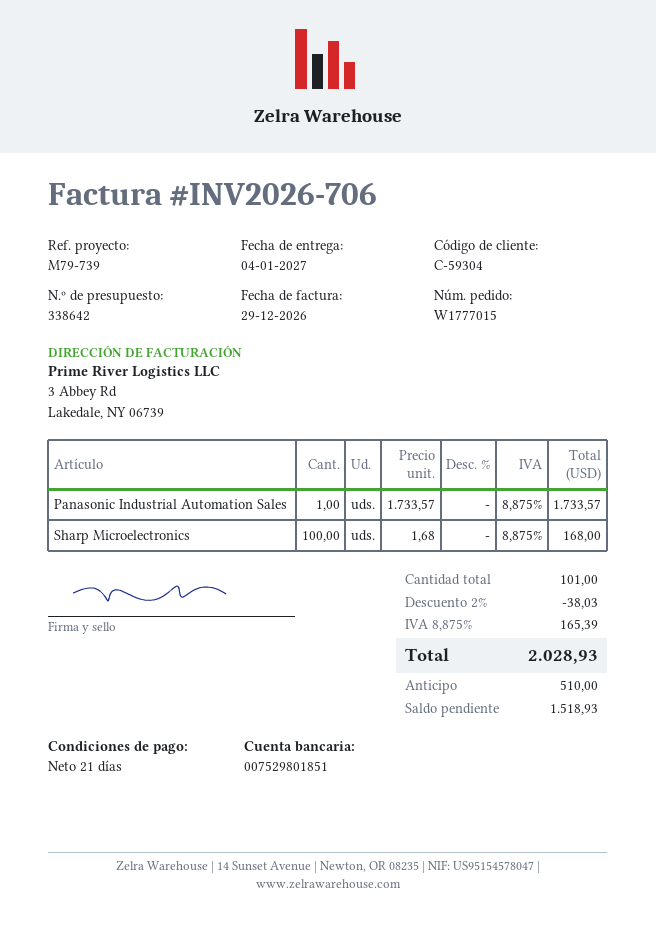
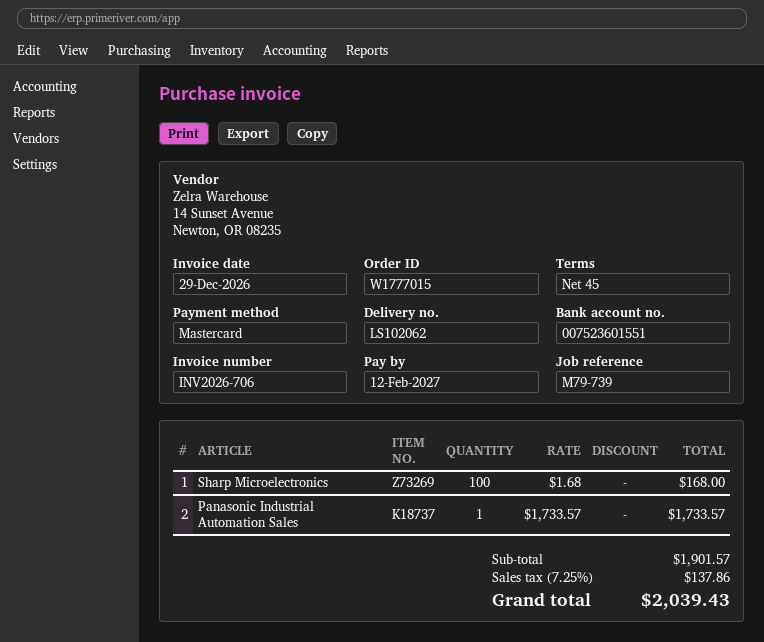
payment terms: 21 days -> 45 days
bank account: 007529801851 -> 007523601551
discount: 2% = 38.03 -> none
tax: 8.875% = 165.39 -> 7.25% = 137.86
total: 2028.93 -> 2039.43

